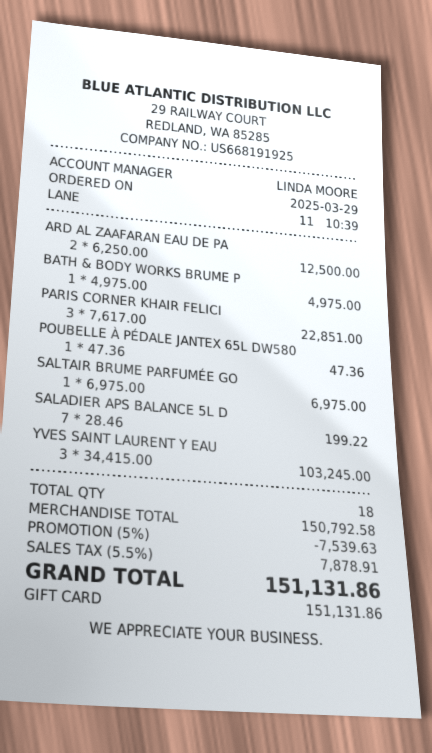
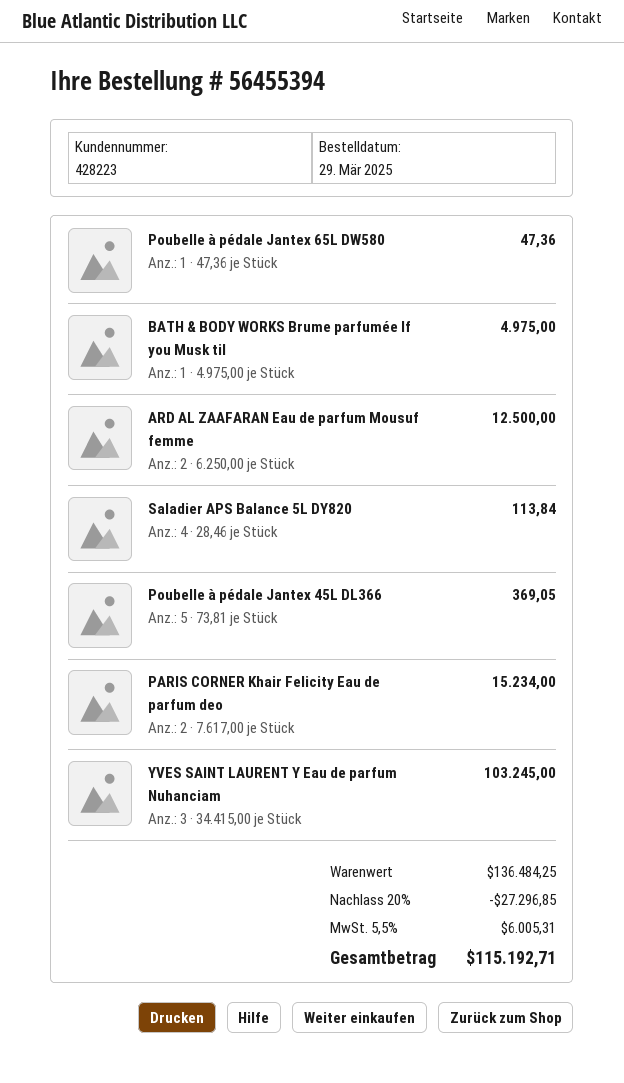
PARIS CORNER KHAIR FELICI: 3 x 7617.00 = 22851.00 -> 2 x 7617.00 = 15234.00
SALTAIR BRUME PARFUMÉE GO: 1 x 6975.00 = 6975.00 -> none
SALADIER APS BALANCE 5L D: 7 x 28.46 = 199.22 -> 4 x 28.46 = 113.84
Poubelle à pédale Jantex 45L DL366: none -> 5 x 73.81 = 369.05
subtotal: 150792.58 -> 136484.25
discount: 5% = 7539.63 -> 20% = 27296.85
tax: 5.5% = 7878.91 -> 5.5% = 6005.31
total: 151131.86 -> 115192.71

